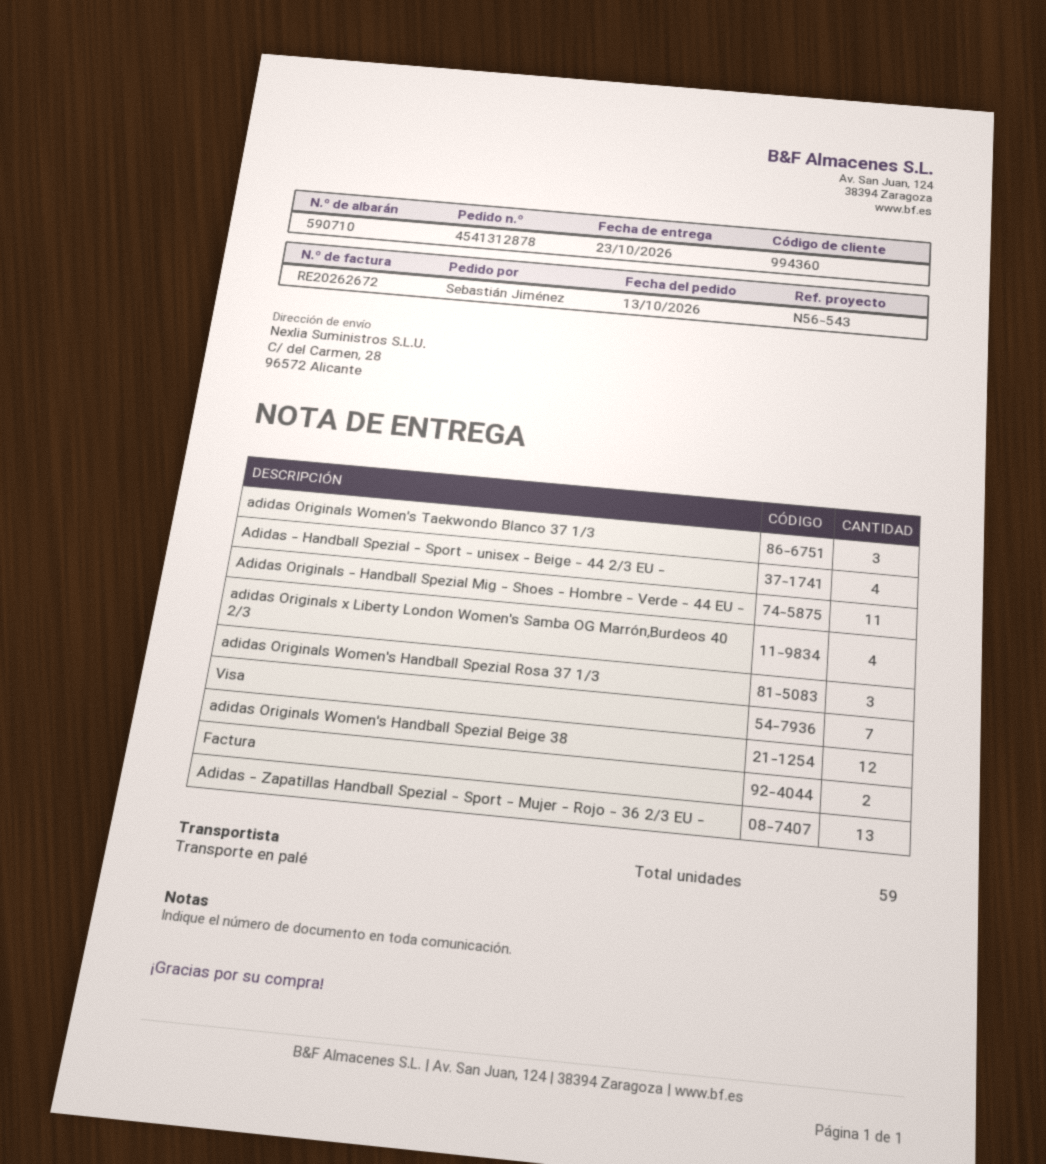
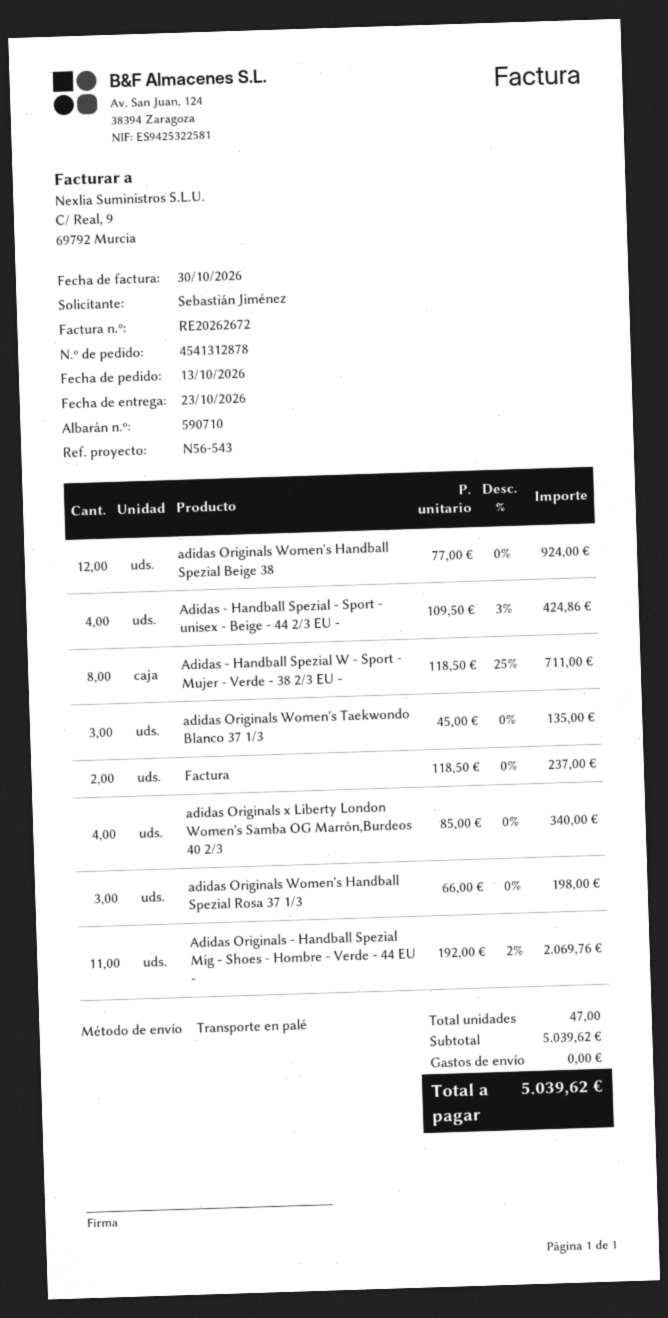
Visa: 7 -> none
Adidas - Zapatillas Handball Spezial - Sport - Mujer - Rojo - 36 2/3 EU -: 13 -> none
Adidas - Handball Spezial W - Sport - Mujer - Verde - 38 2/3 EU -: none -> 8
total quantity: 59 -> 47

